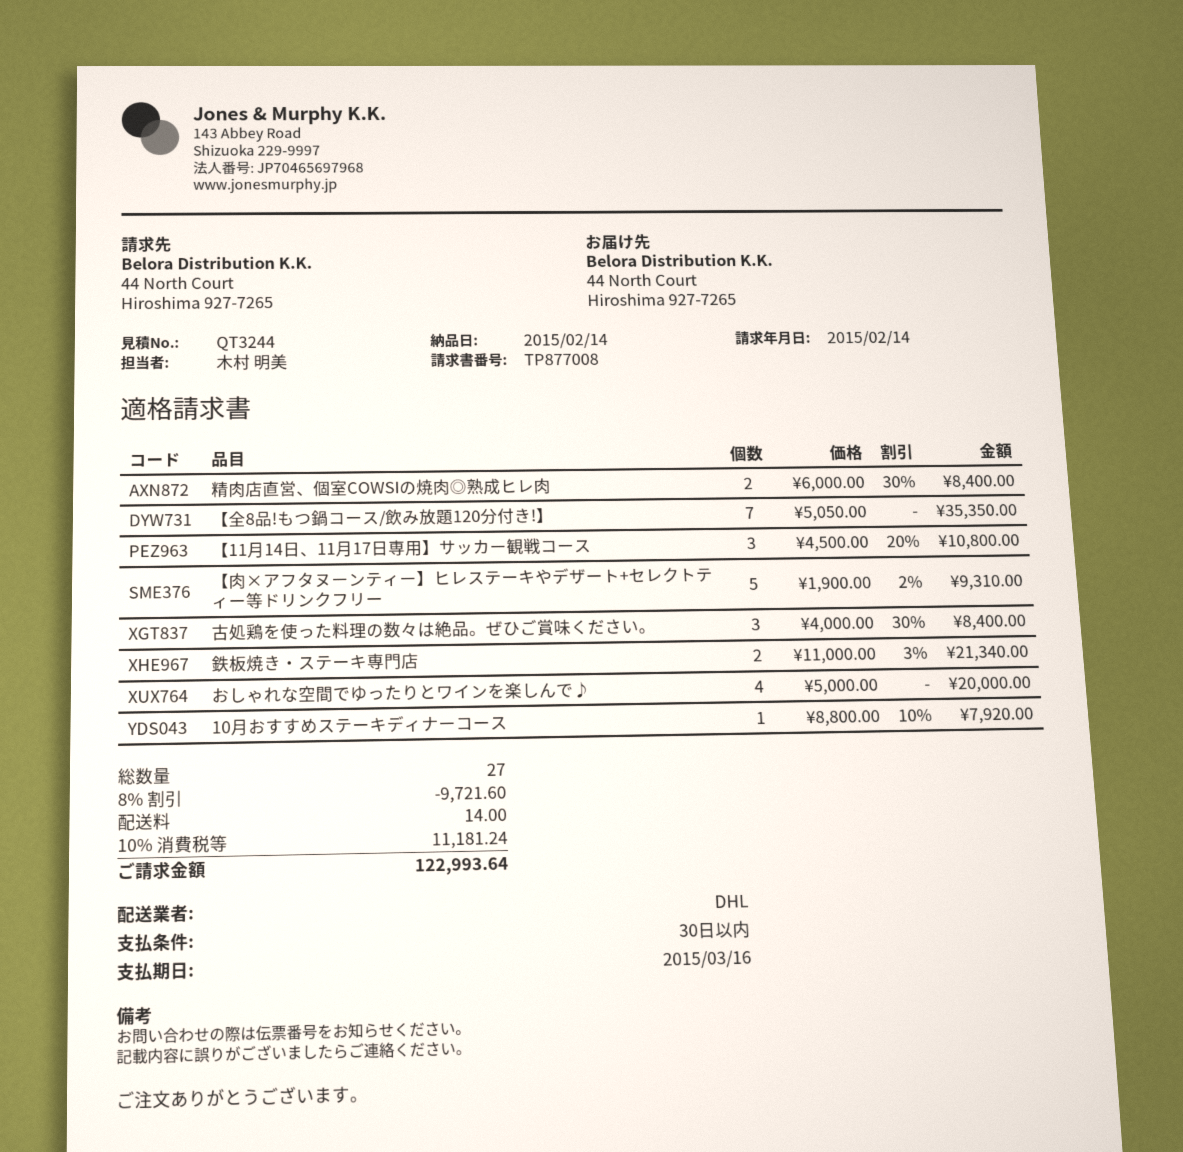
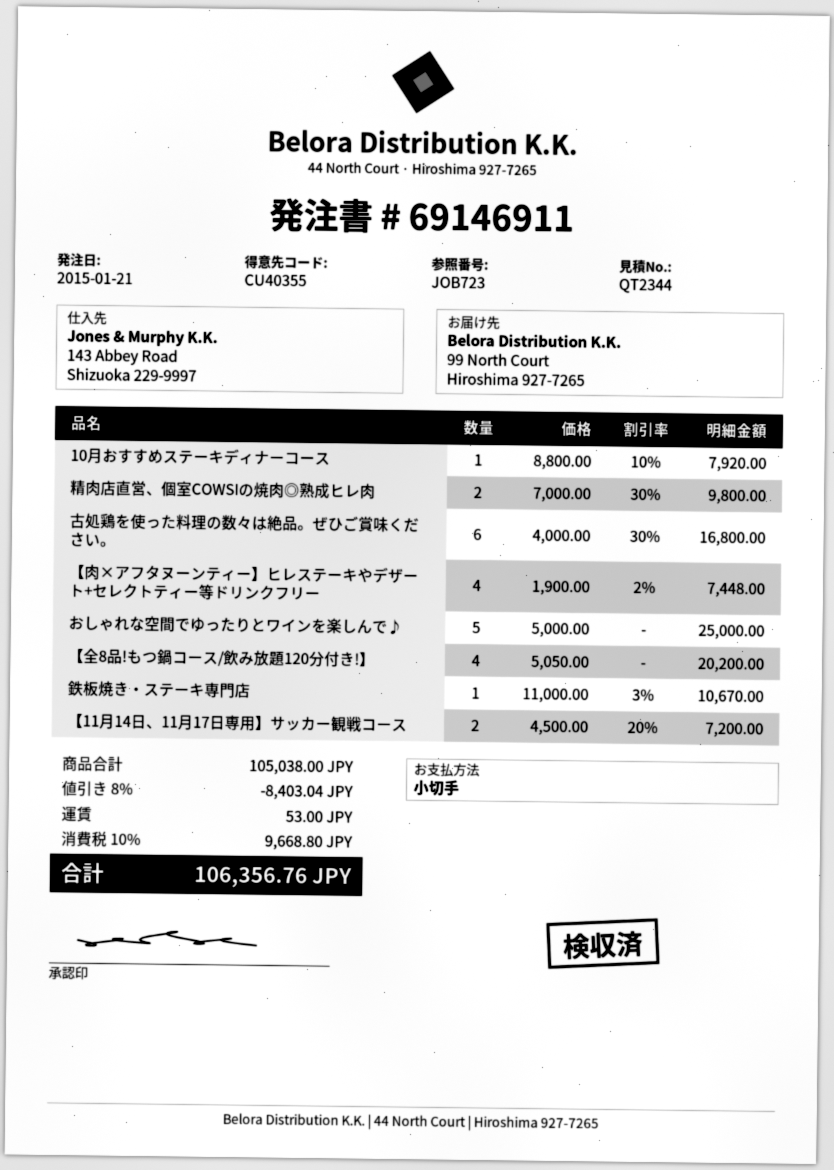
quote number: QT3244 -> QT2344
ship to: 44 North Court, Hiroshima 927-7265 -> 99 North Court, Hiroshima 927-7265
精肉店直営、個室COWSIの焼肉◎熟成ヒレ肉: 2 x 6000.00 - 30% = 8400.00 -> 2 x 7000.00 - 30% = 9800.00
【全8品!もつ鍋コース/飲み放題120分付き!】: 7 x 5050.00 = 35350.00 -> 4 x 5050.00 = 20200.00
【11月14日、11月17日専用】サッカー観戦コース: 3 x 4500.00 - 20% = 10800.00 -> 2 x 4500.00 - 20% = 7200.00
【肉×アフタヌーンティー】ヒレステーキやデザート+セレクトティー等ドリンクフリー: 5 x 1900.00 - 2% = 9310.00 -> 4 x 1900.00 - 2% = 7448.00
古処鶏を使った料理の数々は絶品。ぜひご賞味ください。: 3 x 4000.00 - 30% = 8400.00 -> 6 x 4000.00 - 30% = 16800.00
鉄板焼き・ステーキ専門店: 2 x 11000.00 - 3% = 21340.00 -> 1 x 11000.00 - 3% = 10670.00
おしゃれな空間でゆったりとワインを楽しんで♪: 4 x 5000.00 = 20000.00 -> 5 x 5000.00 = 25000.00
discount: 8% = 9721.60 -> 8% = 8403.04
shipping: 14.00 -> 53.00
tax: 10% = 11181.24 -> 10% = 9668.80
total: 122993.64 -> 106356.76

